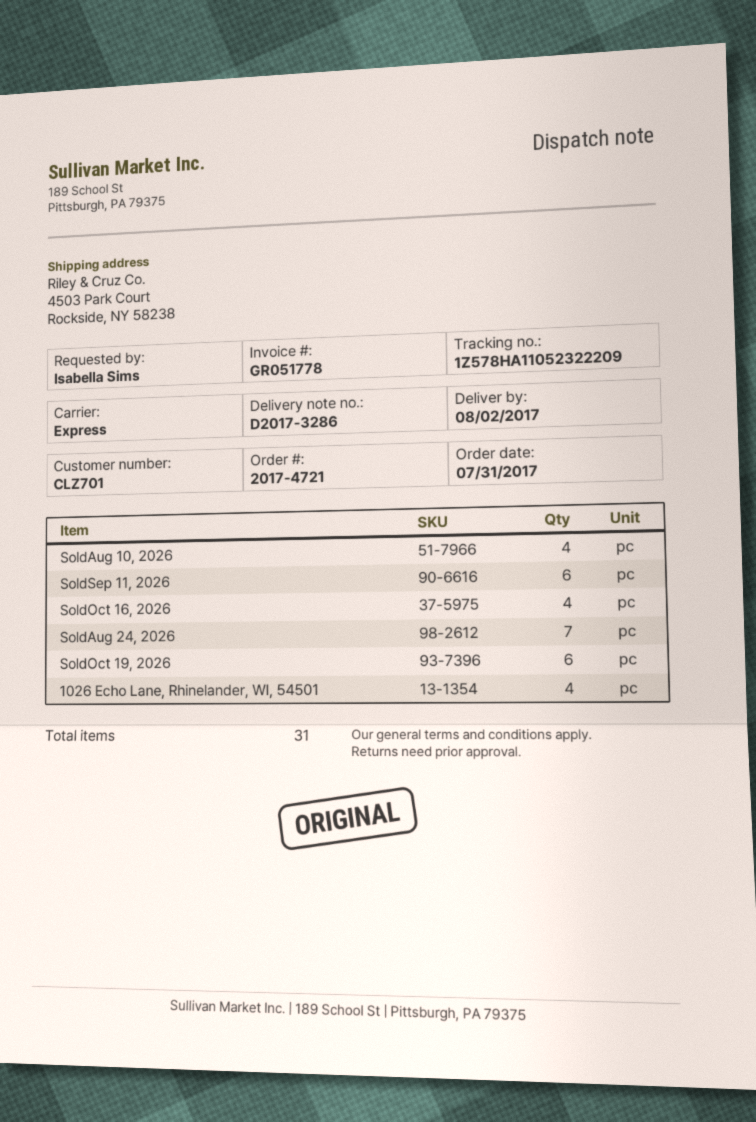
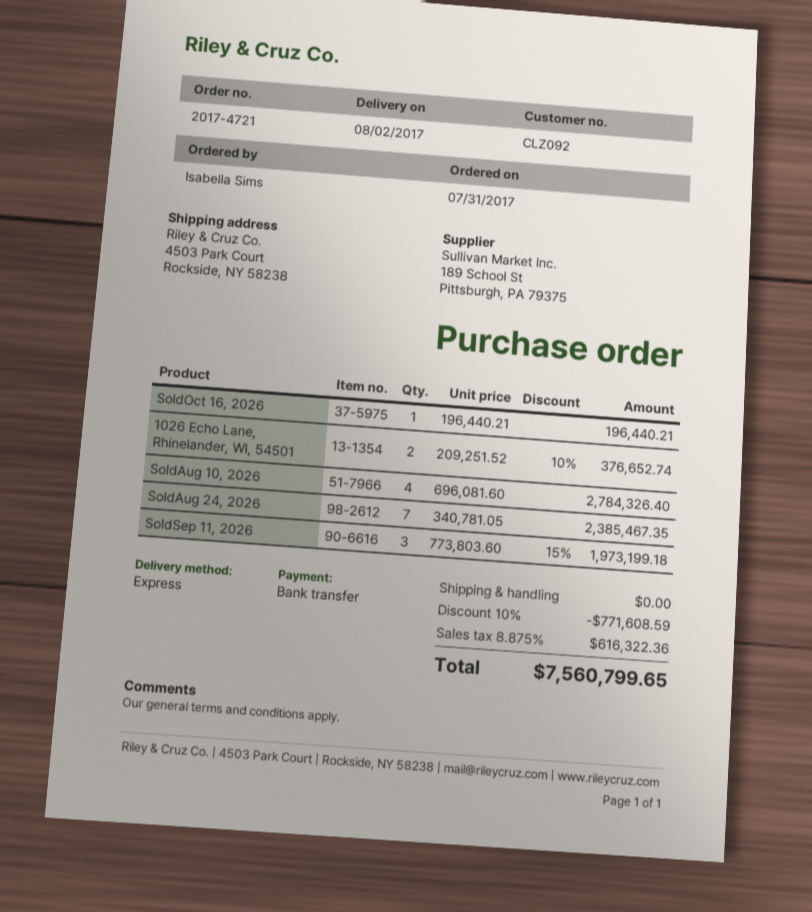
customer number: CLZ701 -> CLZ092
SoldSep 11, 2026: 6 -> 3
SoldOct 16, 2026: 4 -> 1
SoldOct 19, 2026: 6 -> none
1026 Echo Lane, Rhinelander, WI, 54501: 4 -> 2

